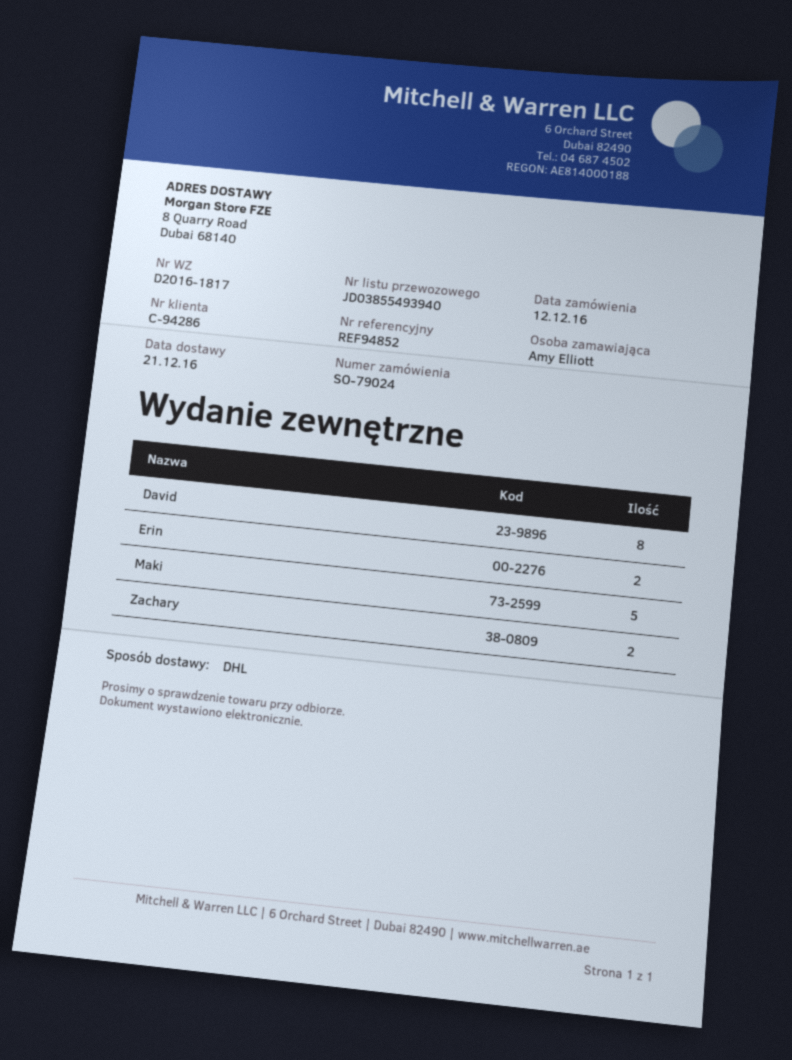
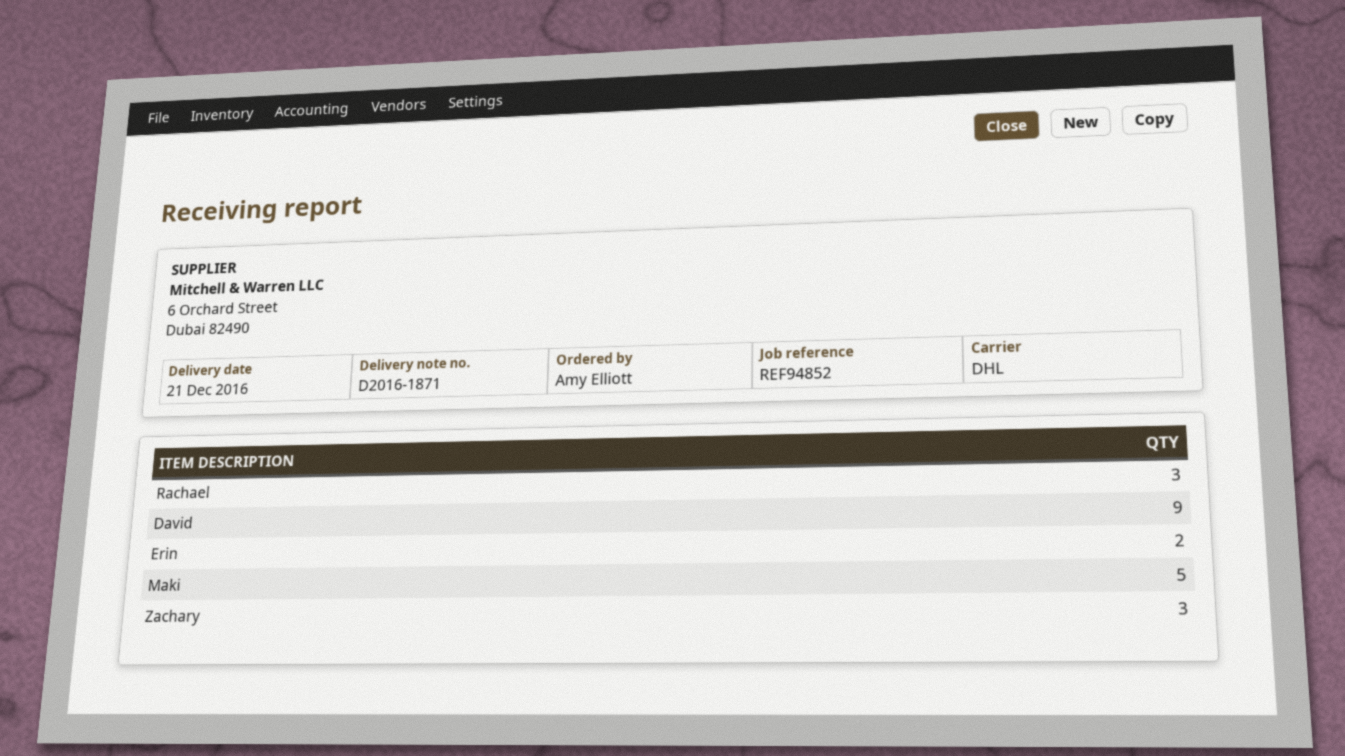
delivery note number: D2016-1817 -> D2016-1871
David: 8 -> 9
Zachary: 2 -> 3
Rachael: none -> 3

